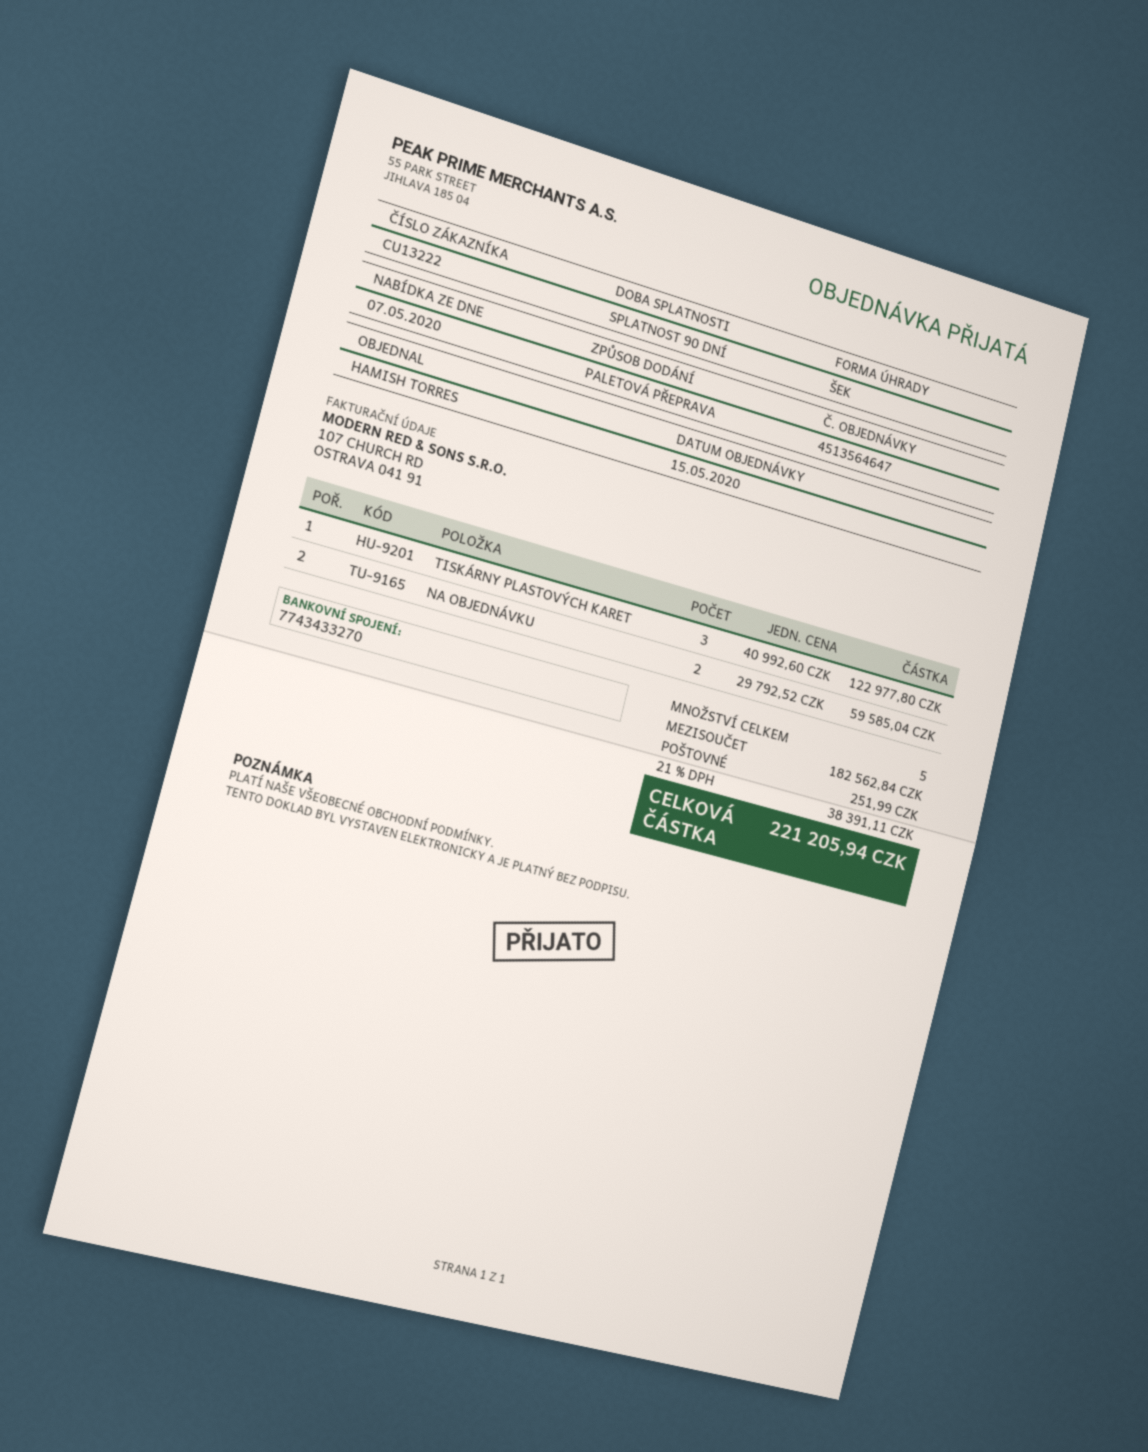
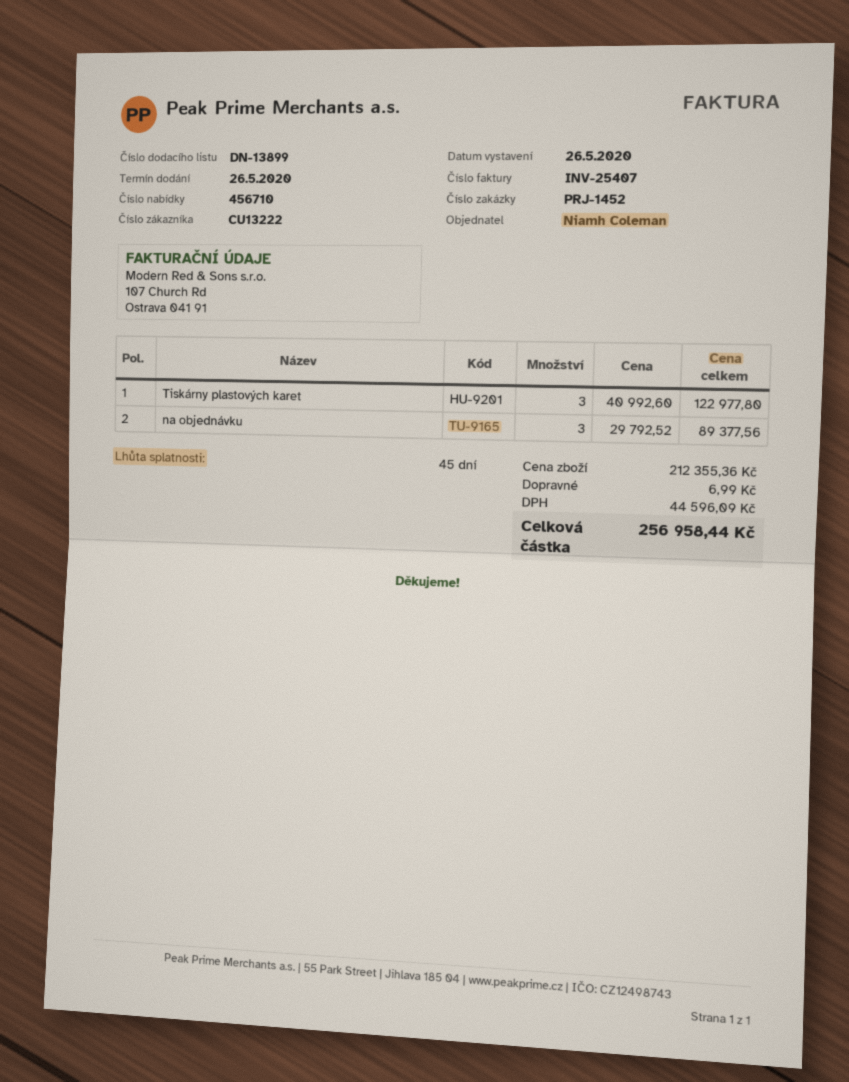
payment terms: 90 days -> 45 days
ordered by: HAMISH TORRES -> Niamh Coleman
NA OBJEDNÁVKU: 2 x 29792.52 = 59585.04 -> 3 x 29792.52 = 89377.56
subtotal: 182562.84 -> 212355.36
shipping: 251.99 -> 6.99
tax: 38391.11 -> 44596.09
total: 221205.94 -> 256958.44

